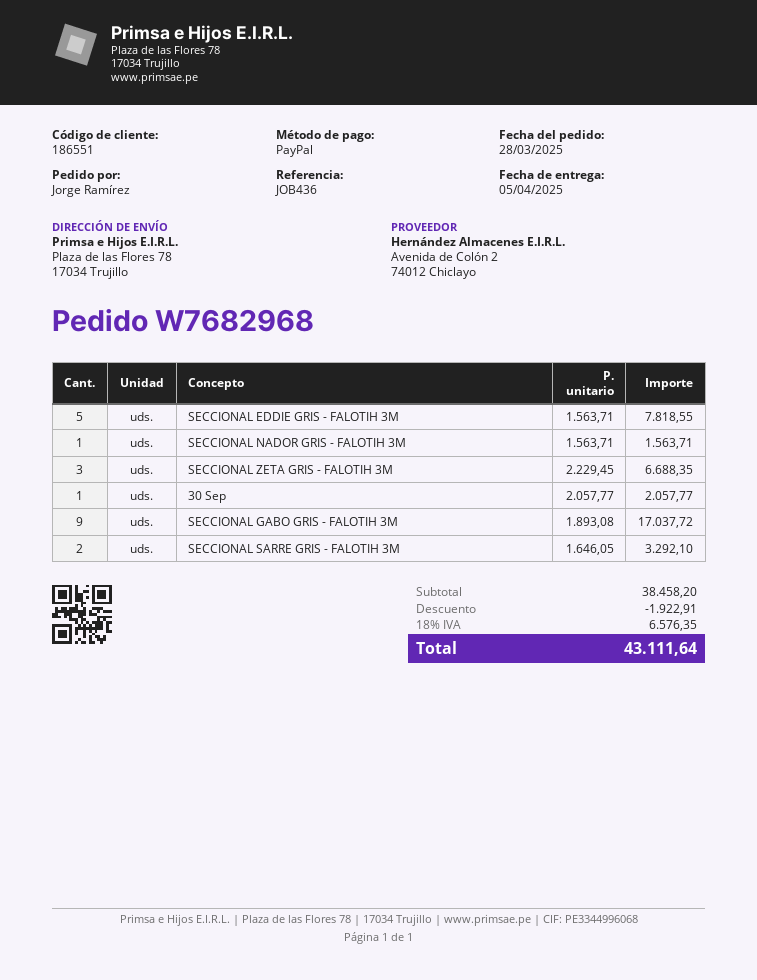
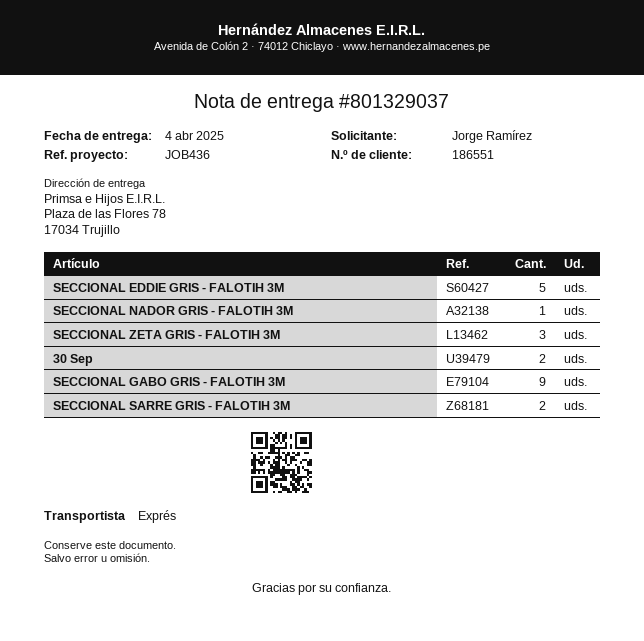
delivery date: 2025-04-05 -> 2025-04-04
30 Sep: 1 -> 2

